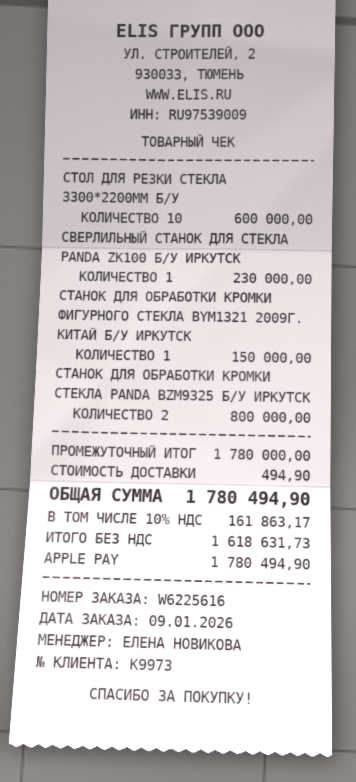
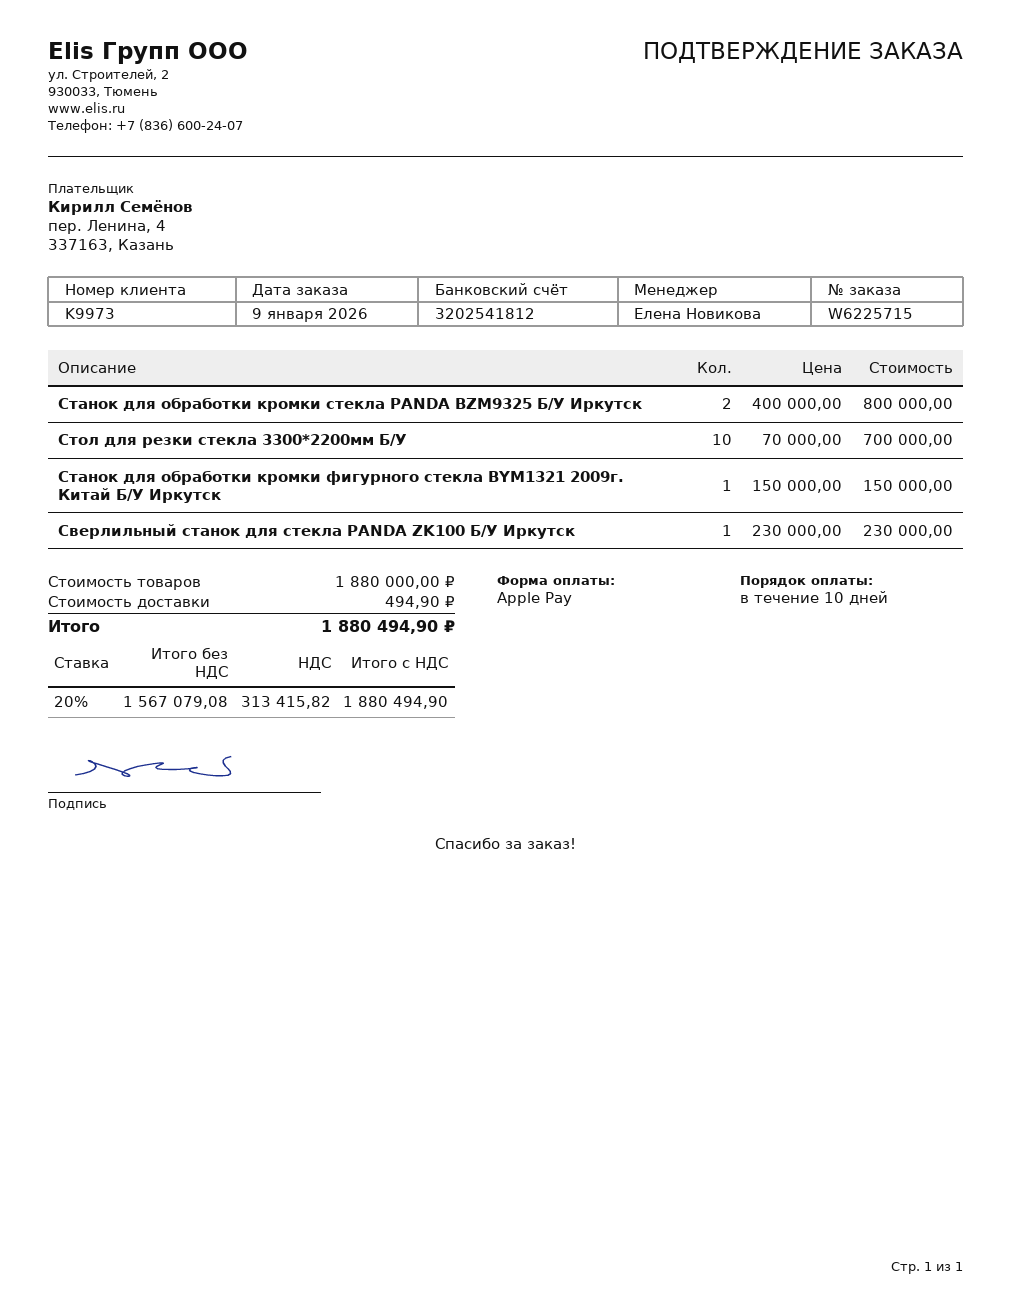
order number: W6225616 -> W6225715
СТОЛ ДЛЯ РЕЗКИ СТЕКЛА 3300*2200ММ Б/У: 10 for 600000.00 -> 10 for 700000.00
subtotal: 1780000.00 -> 1880000.00
net: 1618631.73 -> 1567079.08
tax: 10% = 161863.17 -> 20% = 313415.82
total: 1780494.90 -> 1880494.90

